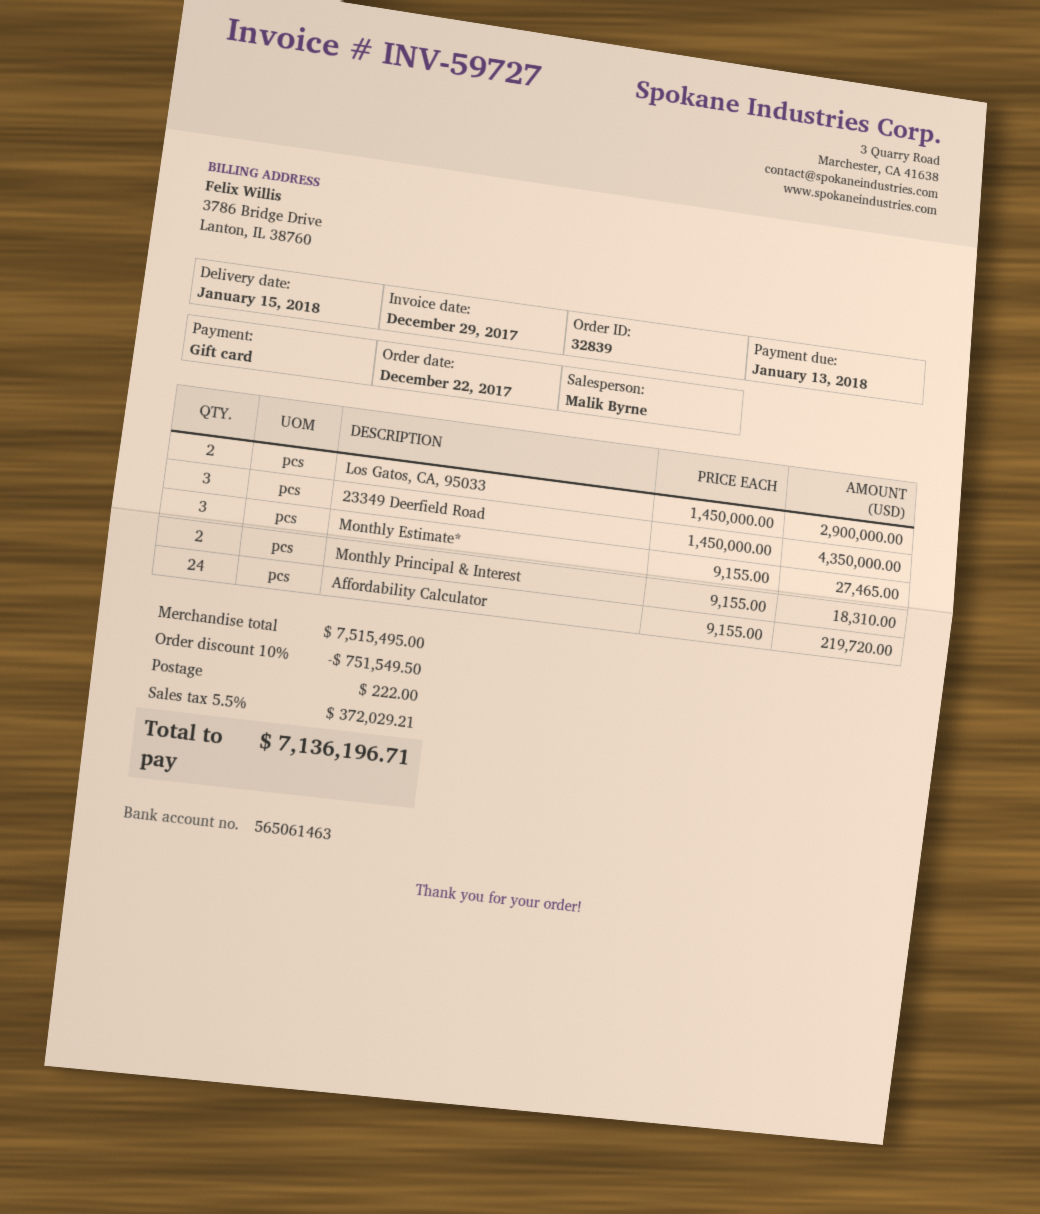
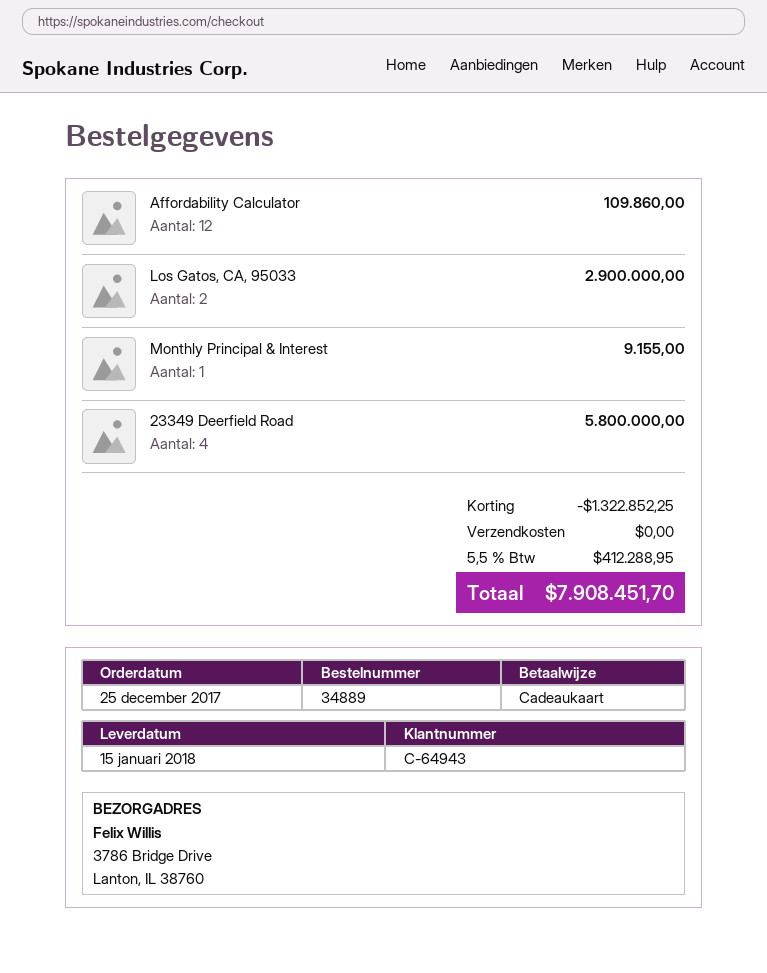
order number: 32839 -> 34889
order date: 2017-12-22 -> 2017-12-25
23349 Deerfield Road: 3 for 4350000.00 -> 4 for 5800000.00
Monthly Estimate*: 3 for 27465.00 -> none
Monthly Principal & Interest: 2 for 18310.00 -> 1 for 9155.00
Affordability Calculator: 24 for 219720.00 -> 12 for 109860.00
discount: 751549.50 -> 1322852.25
shipping: 222.00 -> 0.00
tax: 5.5% = 372029.21 -> 5.5% = 412288.95
total: 7136196.71 -> 7908451.70

